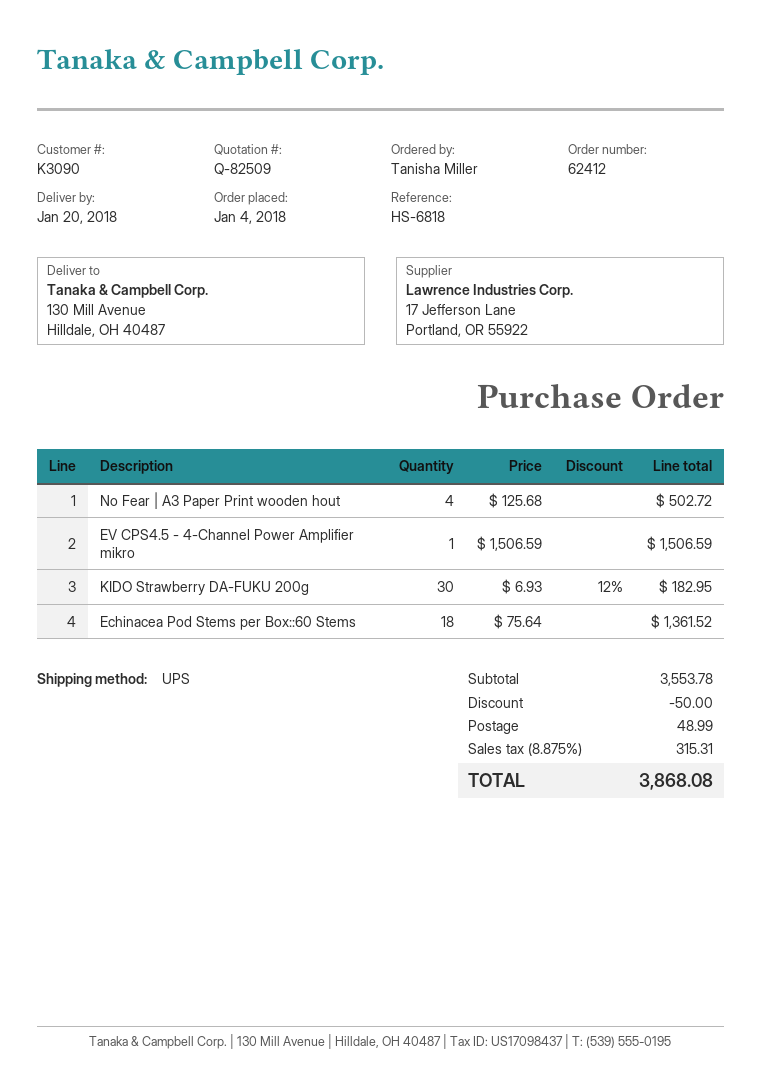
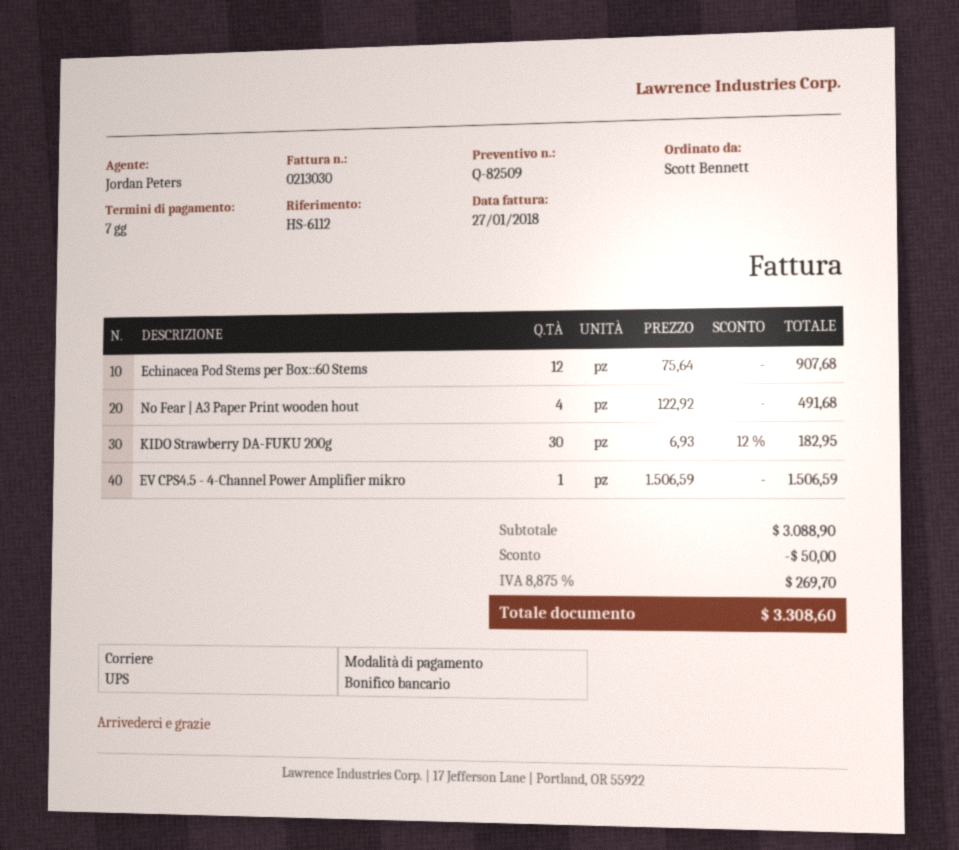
reference: HS-6818 -> HS-6112
ordered by: Tanisha Miller -> Scott Bennett
No Fear | A3 Paper Print wooden hout: 4 x 125.68 = 502.72 -> 4 x 122.92 = 491.68
Echinacea Pod Stems per Box::60 Stems: 18 x 75.64 = 1361.52 -> 12 x 75.64 = 907.68
subtotal: 3553.78 -> 3088.90
shipping: 48.99 -> none
tax: 8.875% = 315.31 -> 8.875% = 269.70
total: 3868.08 -> 3308.60

